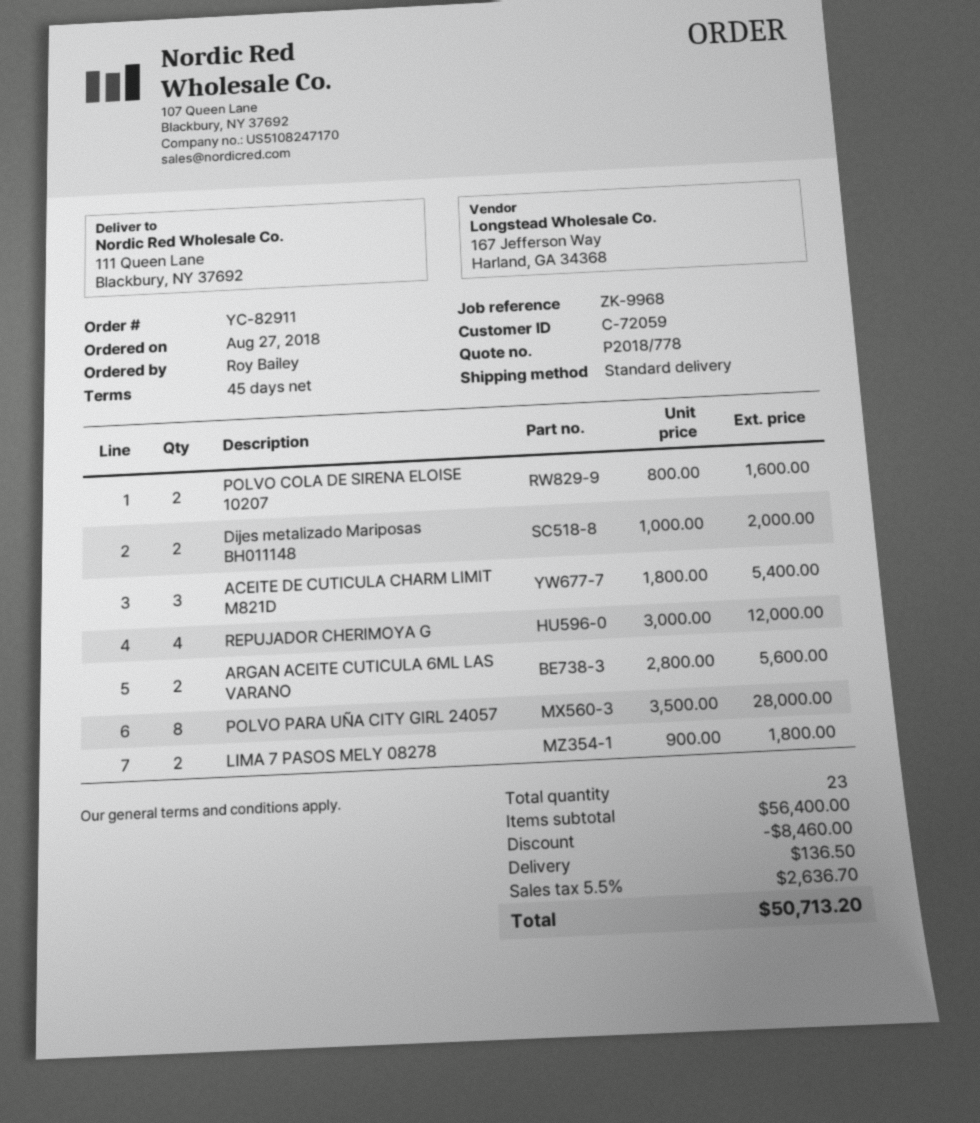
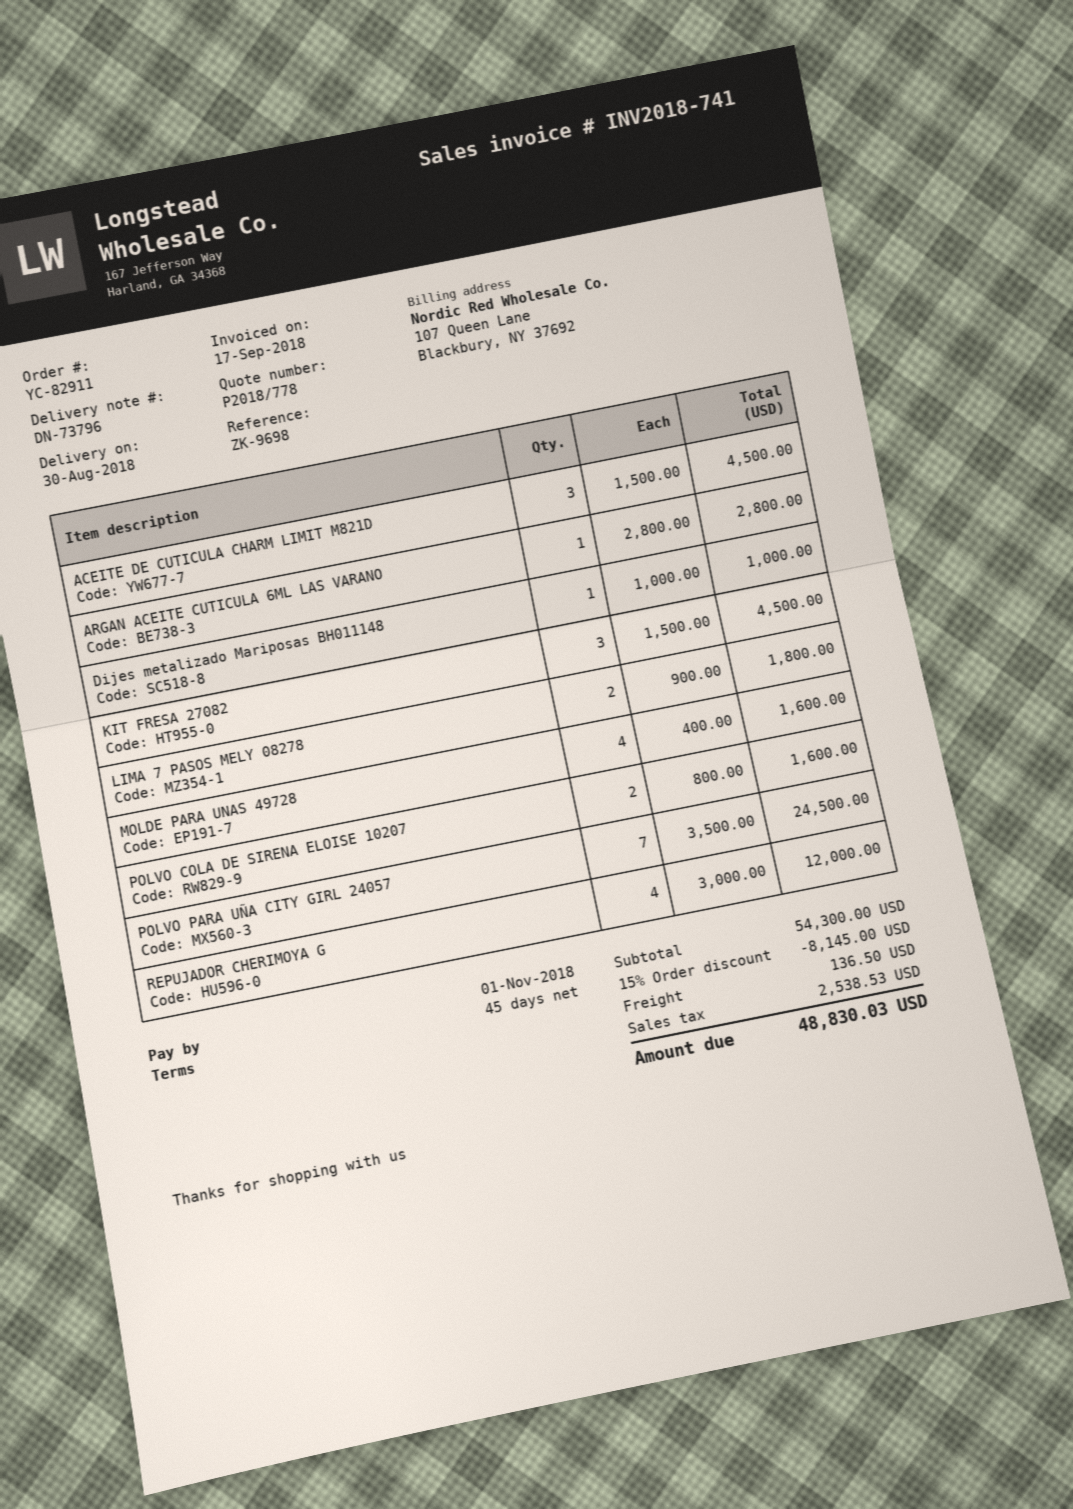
reference: ZK-9968 -> ZK-9698
Dijes metalizado Mariposas BH011148: 2 x 1000.00 = 2000.00 -> 1 x 1000.00 = 1000.00
ACEITE DE CUTICULA CHARM LIMIT M821D: 3 x 1800.00 = 5400.00 -> 3 x 1500.00 = 4500.00
ARGAN ACEITE CUTICULA 6ML LAS VARANO: 2 x 2800.00 = 5600.00 -> 1 x 2800.00 = 2800.00
POLVO PARA UÑA CITY GIRL 24057: 8 x 3500.00 = 28000.00 -> 7 x 3500.00 = 24500.00
KIT FRESA 27082: none -> 3 x 1500.00 = 4500.00
MOLDE PARA UNAS 49728: none -> 4 x 400.00 = 1600.00
subtotal: 56400.00 -> 54300.00
discount: 8460.00 -> 8145.00
tax: 2636.70 -> 2538.53
total: 50713.20 -> 48830.03

